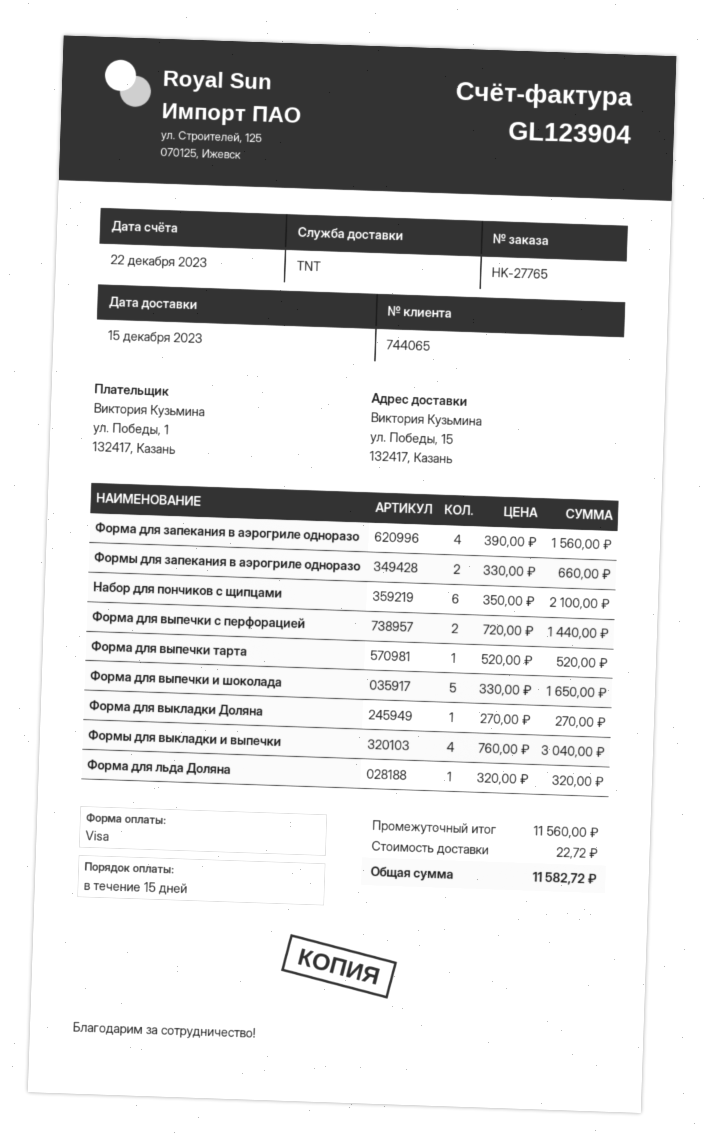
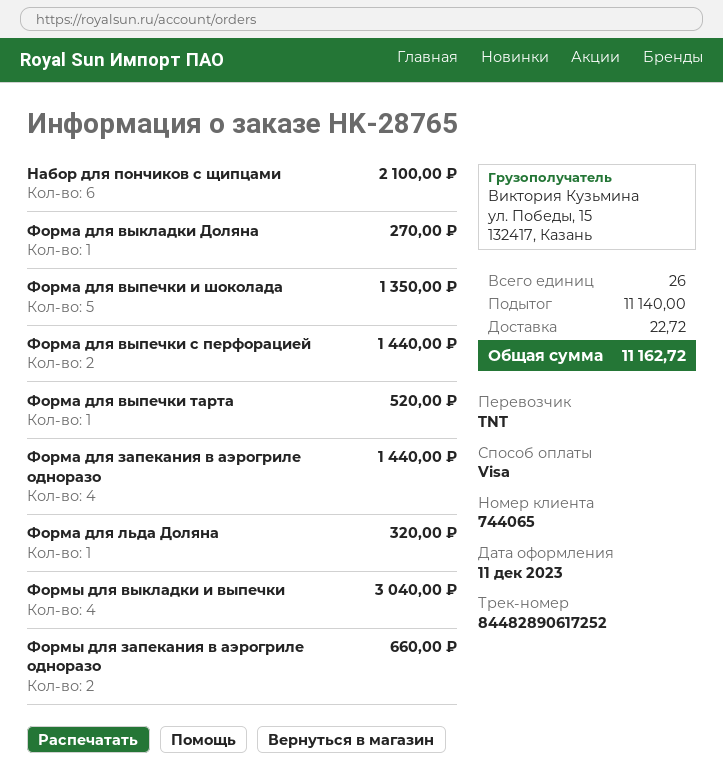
order number: HK-27765 -> HK-28765
Форма для запекания в аэрогриле одноразо: 4 for 1560.00 -> 4 for 1440.00
Форма для выпечки и шоколада: 5 for 1650.00 -> 5 for 1350.00
subtotal: 11560.00 -> 11140.00
total: 11582.72 -> 11162.72

